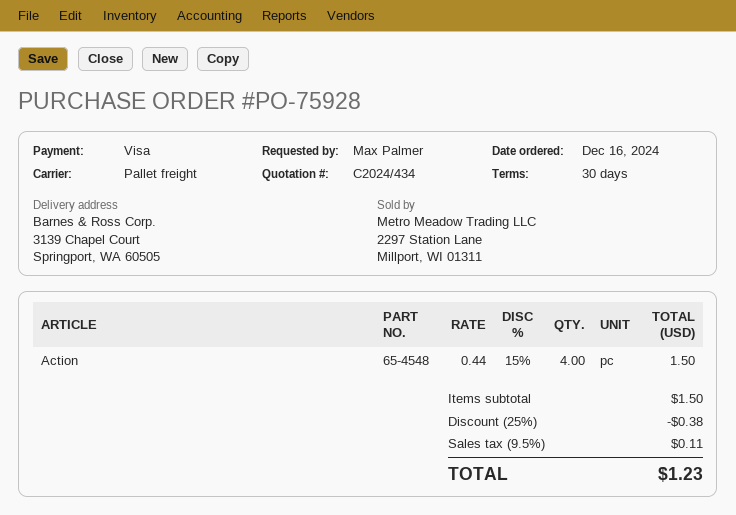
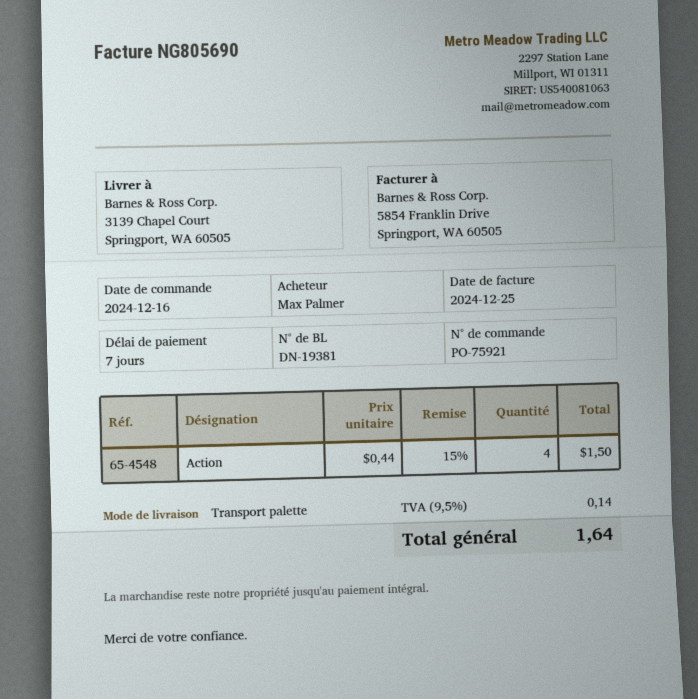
order number: PO-75928 -> PO-75921
payment terms: 30 days -> 7 days
discount: 25% = 0.38 -> none
tax: 9.5% = 0.11 -> 9.5% = 0.14
total: 1.23 -> 1.64

